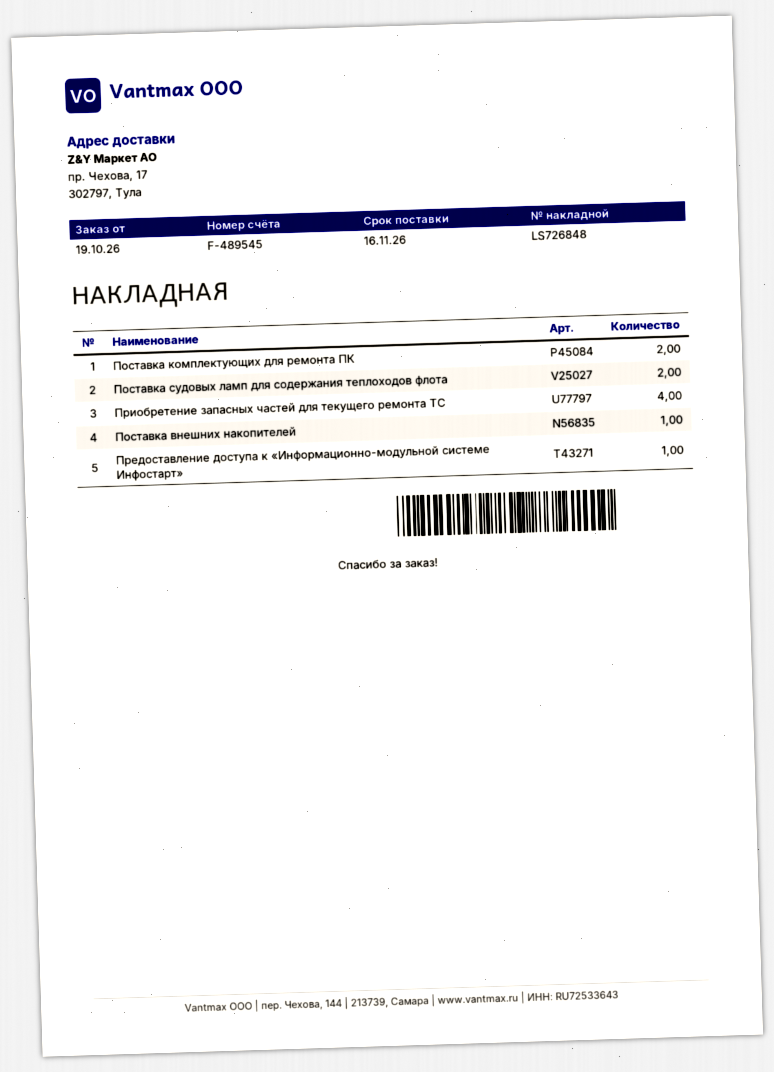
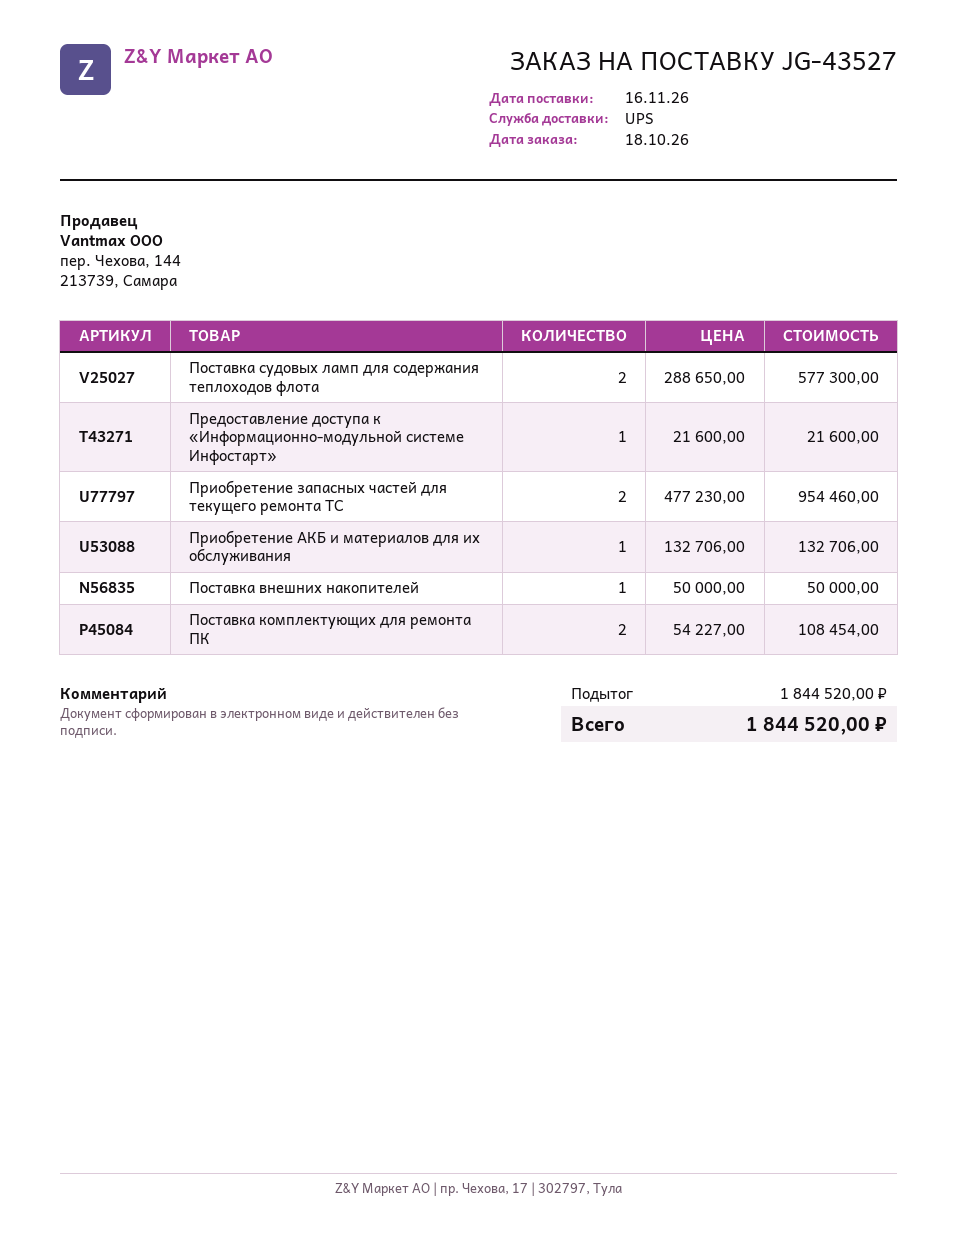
order date: 2026-10-19 -> 2026-10-18
Приобретение запасных частей для текущего ремонта ТС: 4 -> 2
Приобретение АКБ и материалов для их обслуживания: none -> 1

